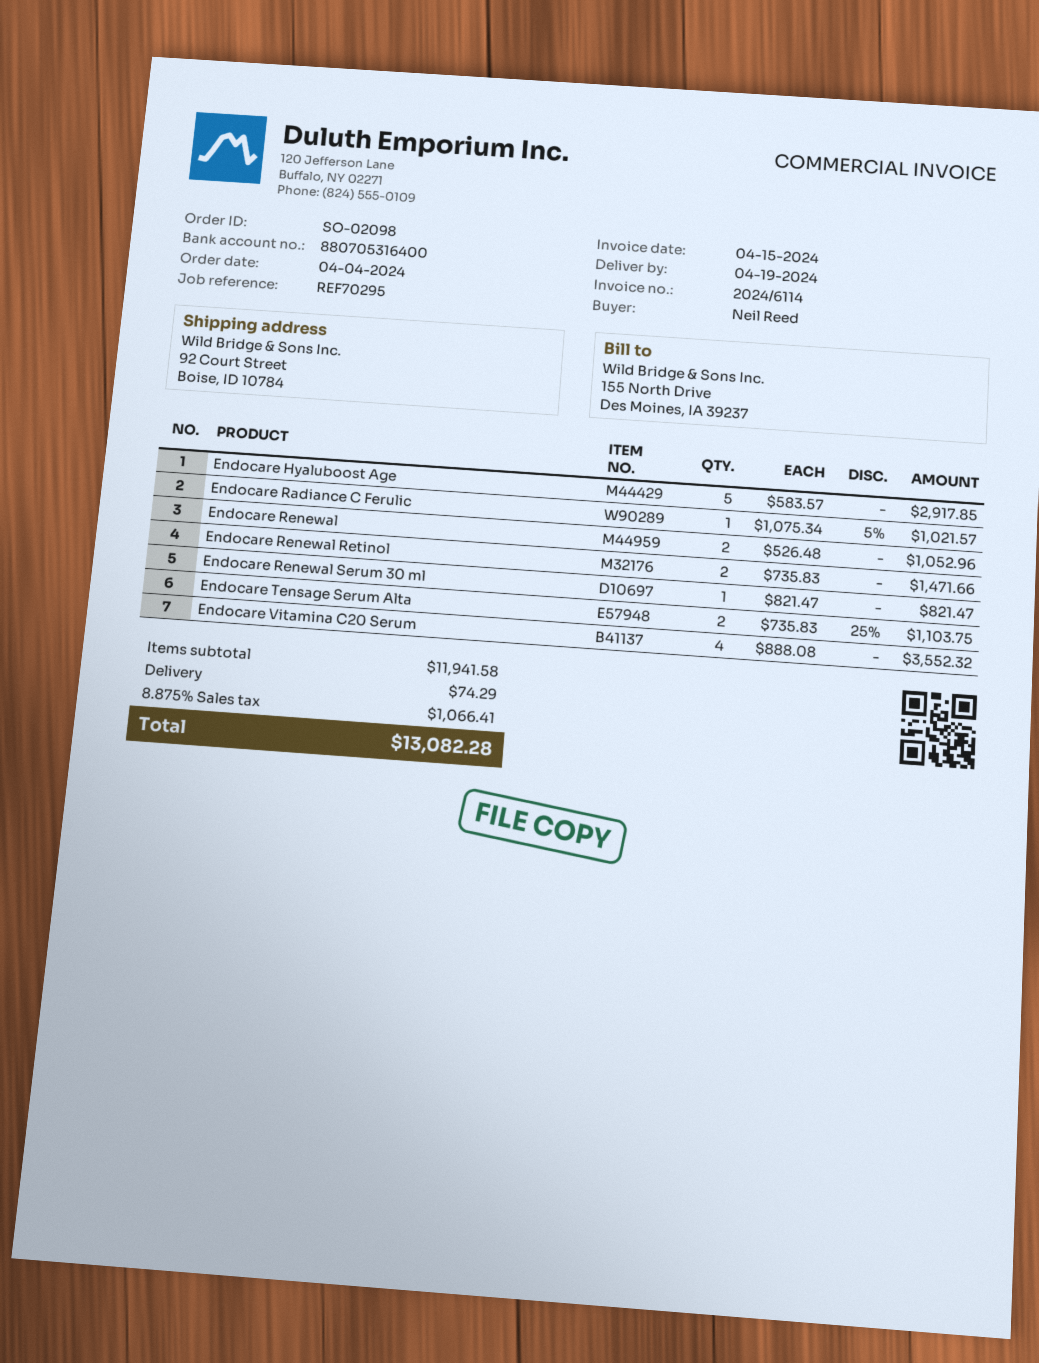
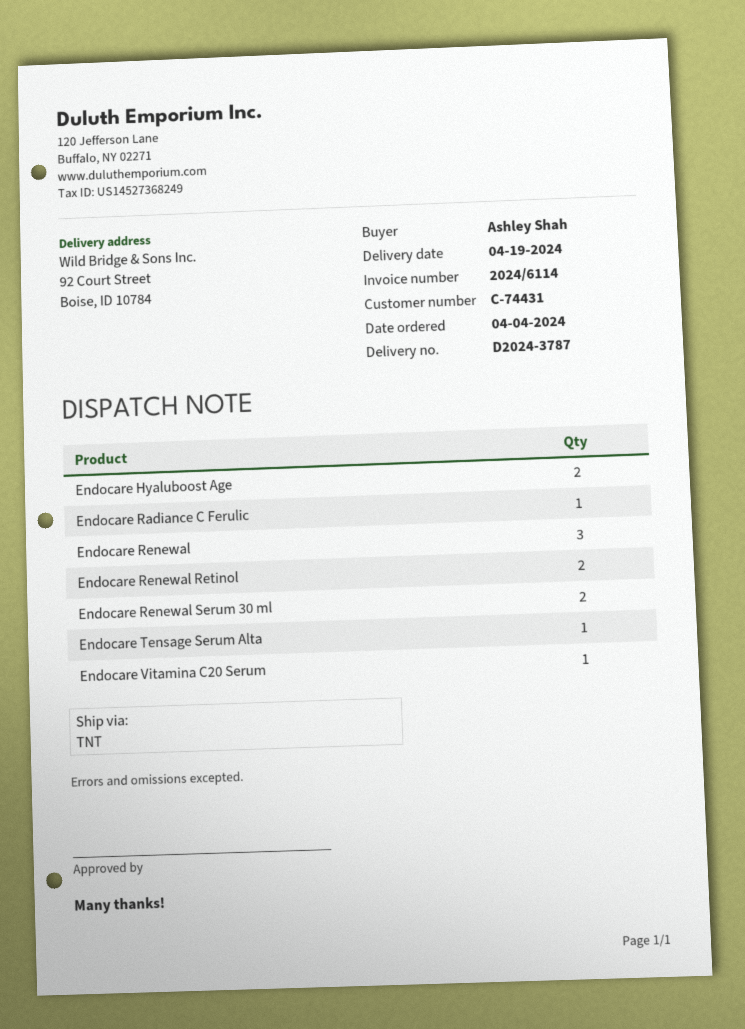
ordered by: Neil Reed -> Ashley Shah
Endocare Hyaluboost Age: 5 -> 2
Endocare Renewal: 2 -> 3
Endocare Renewal Serum 30 ml: 1 -> 2
Endocare Tensage Serum Alta: 2 -> 1
Endocare Vitamina C20 Serum: 4 -> 1

